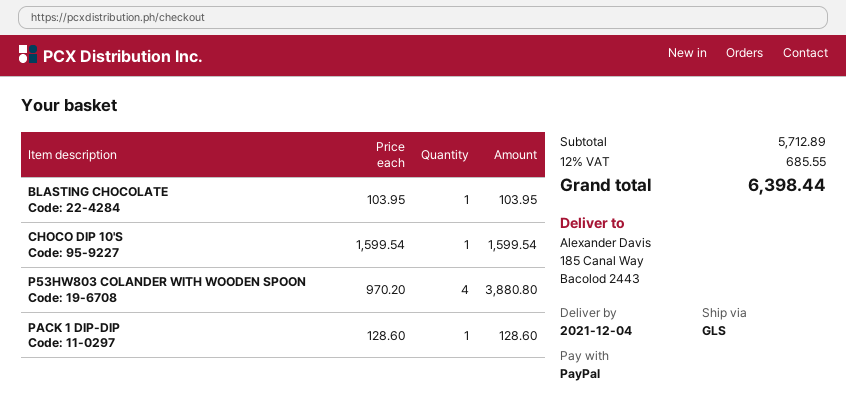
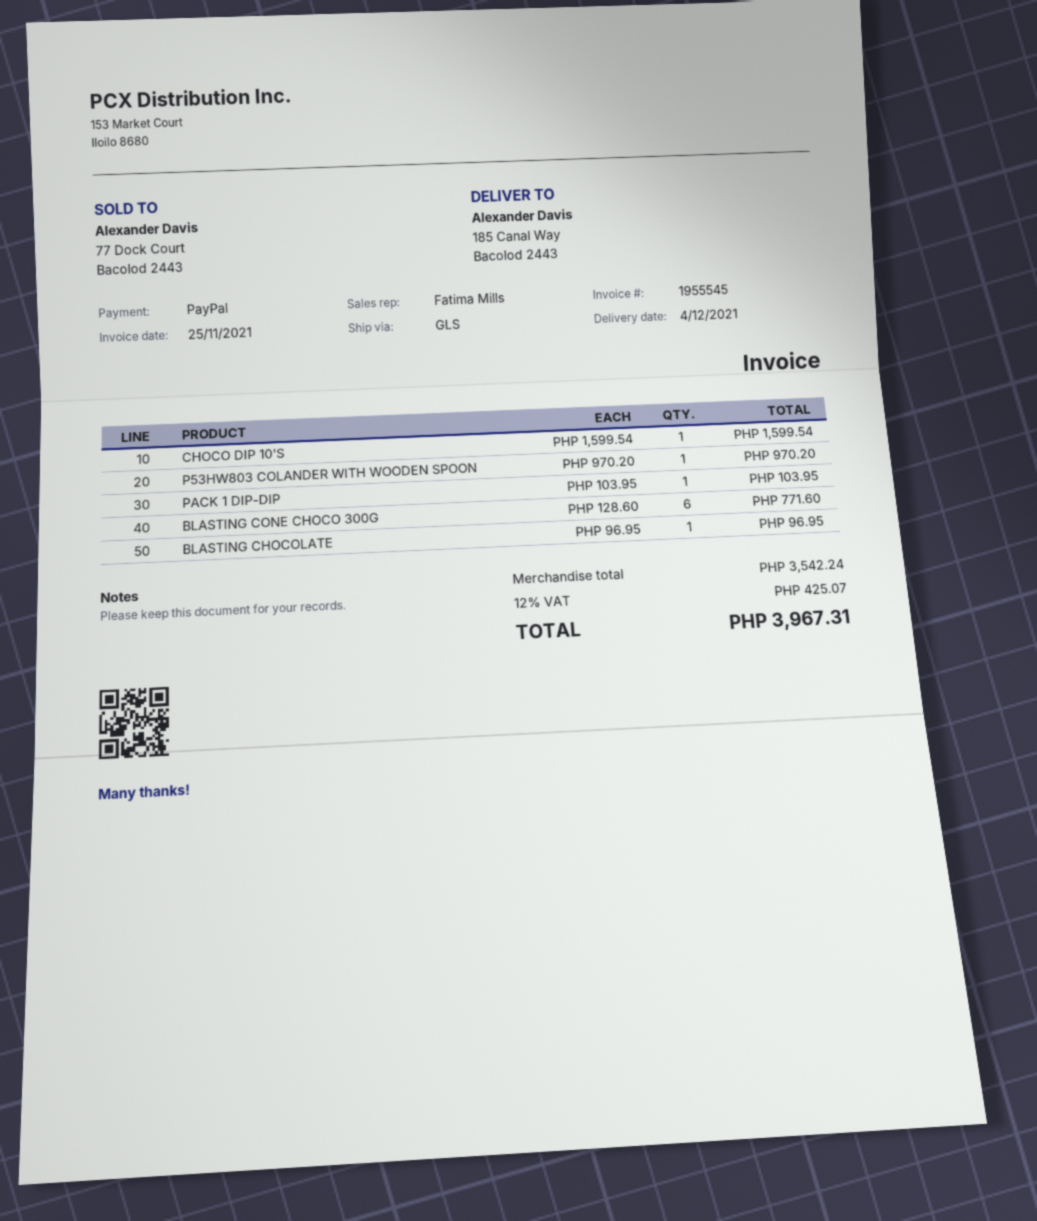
BLASTING CHOCOLATE: 1 x 103.95 = 103.95 -> 1 x 96.95 = 96.95
P53HW803 COLANDER WITH WOODEN SPOON: 4 x 970.20 = 3880.80 -> 1 x 970.20 = 970.20
PACK 1 DIP-DIP: 1 x 128.60 = 128.60 -> 1 x 103.95 = 103.95
BLASTING CONE CHOCO 300G: none -> 6 x 128.60 = 771.60
subtotal: 5712.89 -> 3542.24
tax: 12% = 685.55 -> 12% = 425.07
total: 6398.44 -> 3967.31

